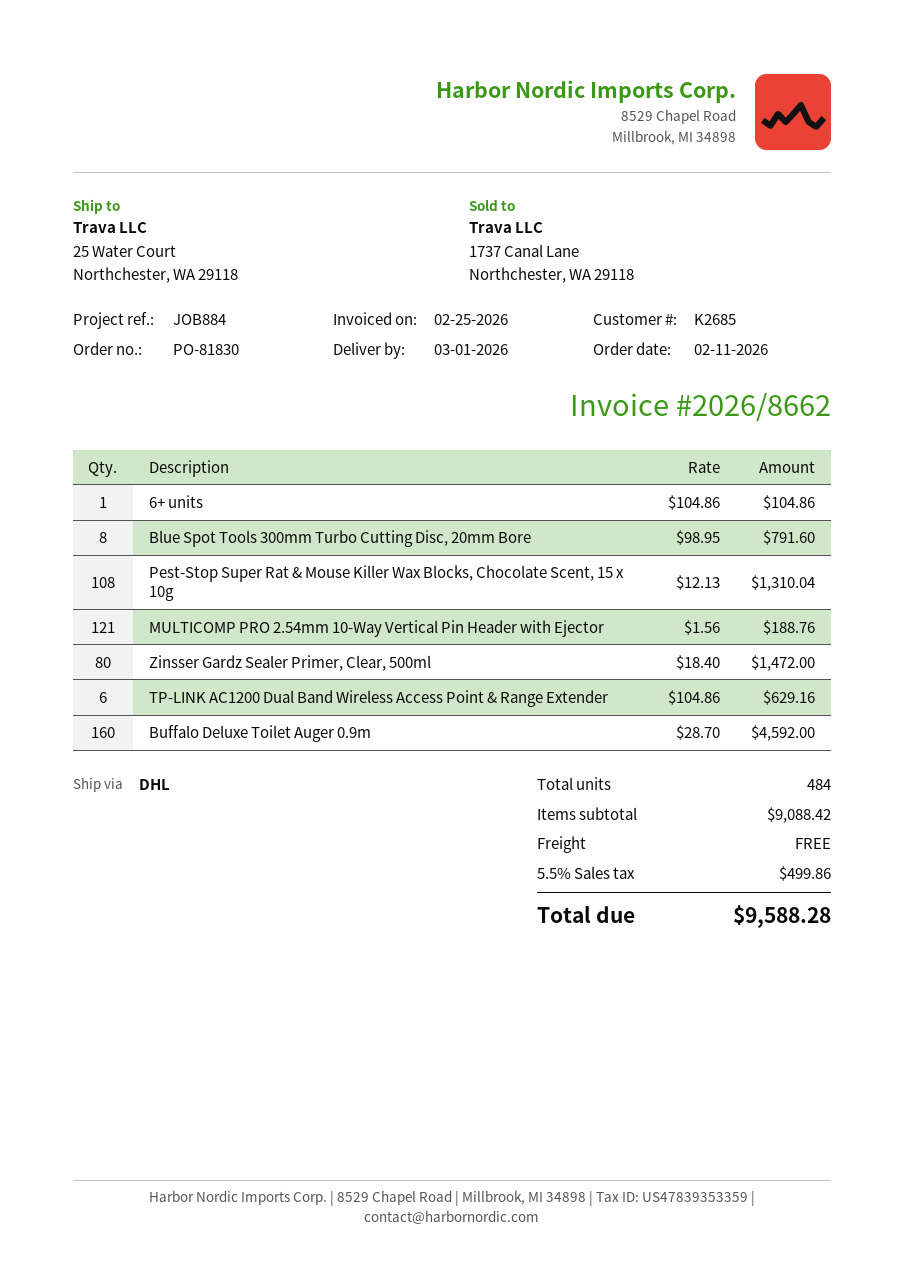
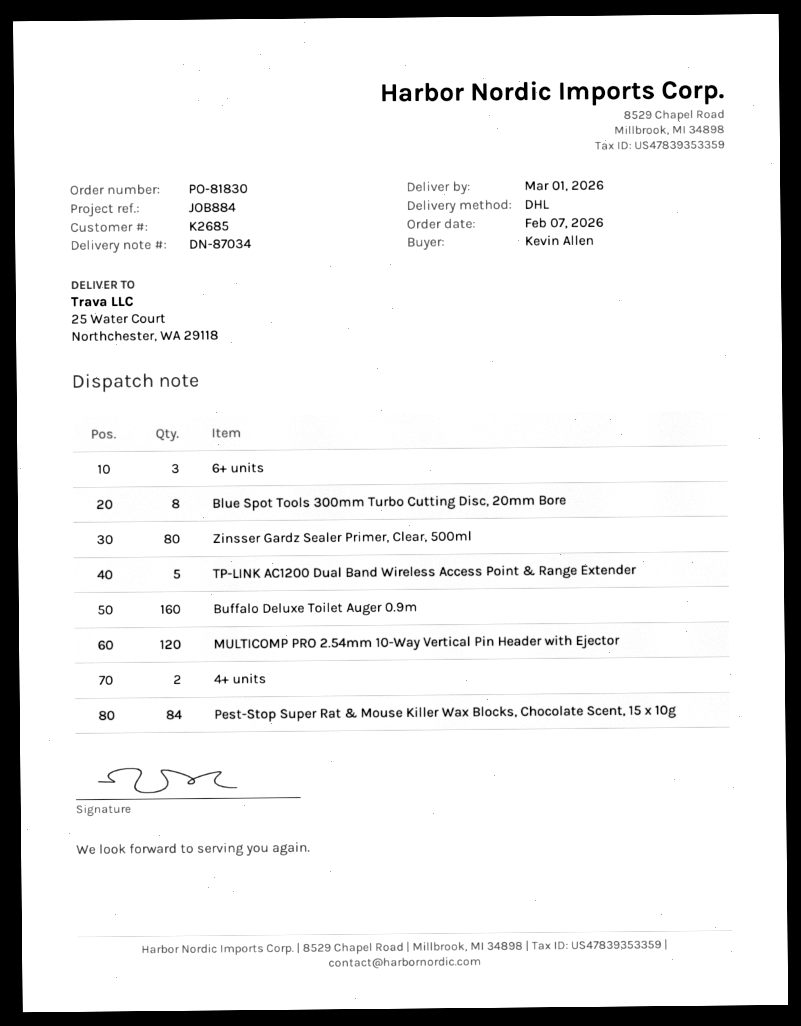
order date: 2026-02-11 -> 2026-02-07
6+ units: 1 -> 3
Pest-Stop Super Rat & Mouse Killer Wax Blocks, Chocolate Scent, 15 x 10g: 108 -> 84
MULTICOMP PRO 2.54mm 10-Way Vertical Pin Header with Ejector: 121 -> 120
TP-LINK AC1200 Dual Band Wireless Access Point & Range Extender: 6 -> 5
4+ units: none -> 2

